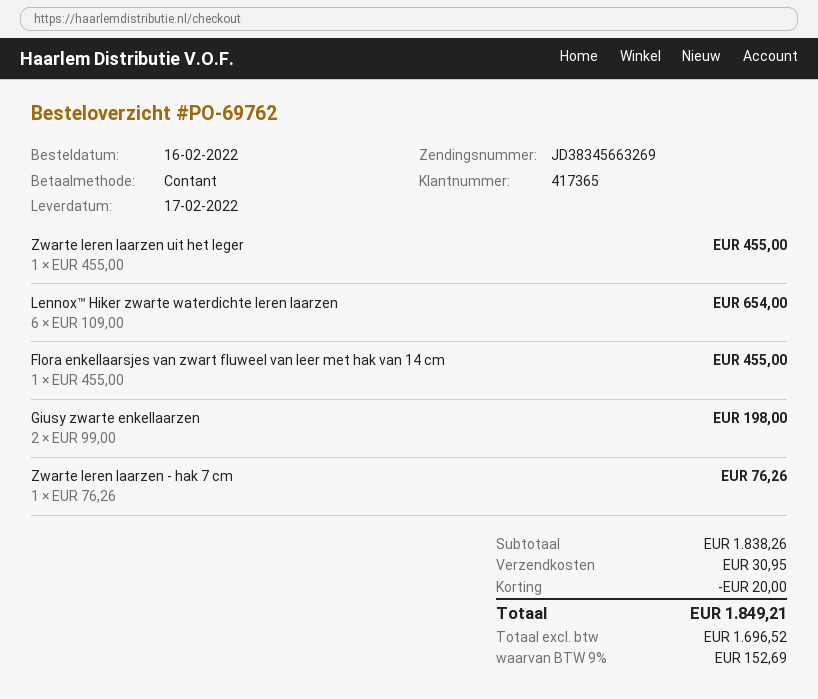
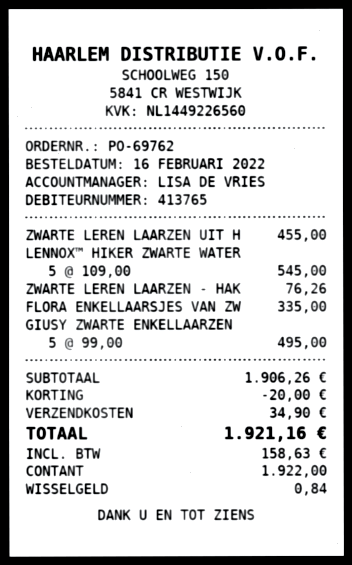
customer number: 417365 -> 413765
Lennox™ Hiker zwarte waterdichte leren laarzen: 6 x 109.00 = 654.00 -> 5 x 109.00 = 545.00
Flora enkellaarsjes van zwart fluweel van leer met hak van 14 cm: 1 x 455.00 = 455.00 -> 1 x 335.00 = 335.00
Giusy zwarte enkellaarzen: 2 x 99.00 = 198.00 -> 5 x 99.00 = 495.00
subtotal: 1838.26 -> 1906.26
shipping: 30.95 -> 34.90
tax: 152.69 -> 158.63
total: 1849.21 -> 1921.16

